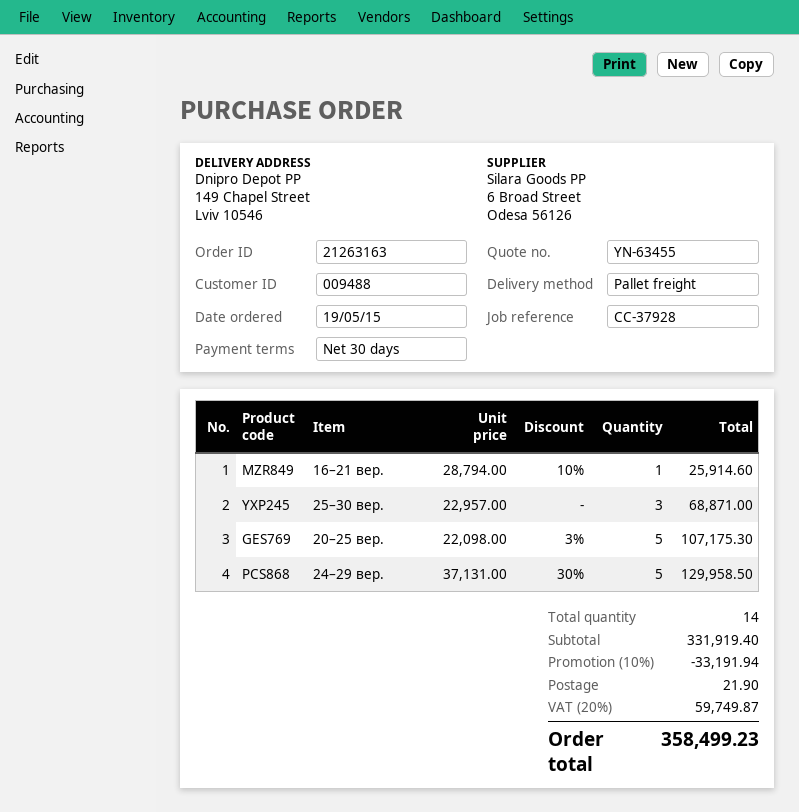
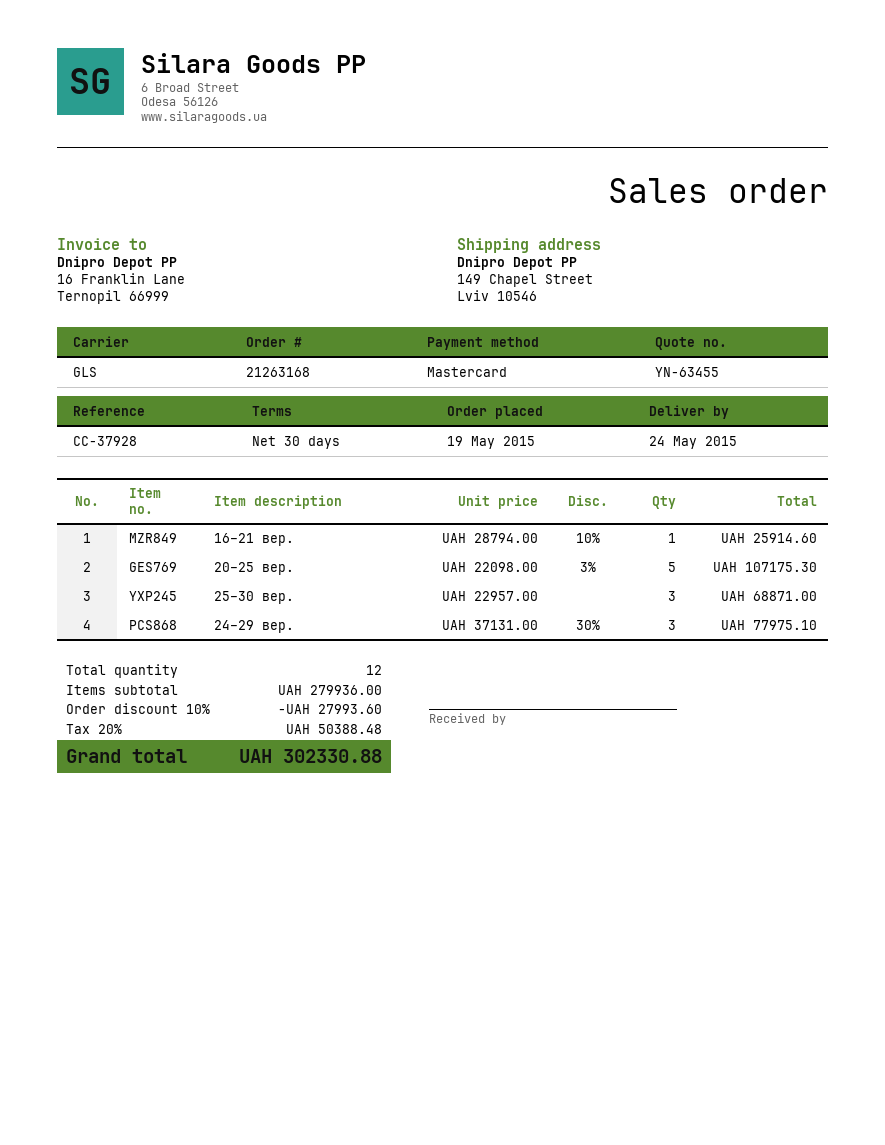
order number: 21263163 -> 21263168
shipping method: pallet freight -> GLS
24–29 вер.: 5 x 37131.00 - 30% = 129958.50 -> 3 x 37131.00 - 30% = 77975.10
total quantity: 14 -> 12
subtotal: 331919.40 -> 279936.00
discount: 10% = 33191.94 -> 10% = 27993.60
shipping: 21.90 -> none
tax: 20% = 59749.87 -> 20% = 50388.48
total: 358499.23 -> 302330.88

